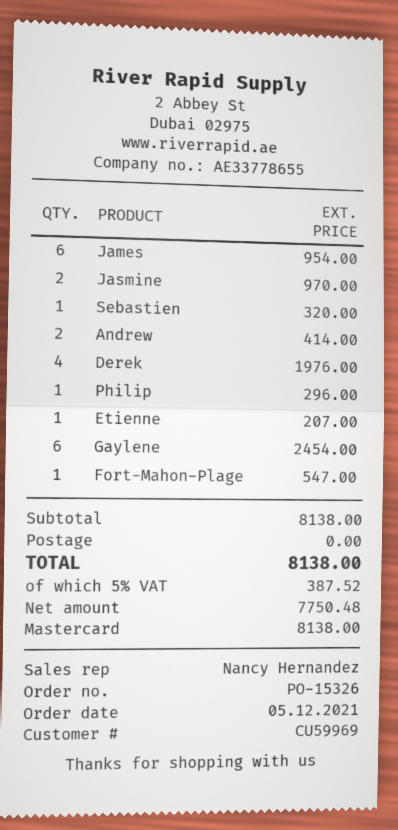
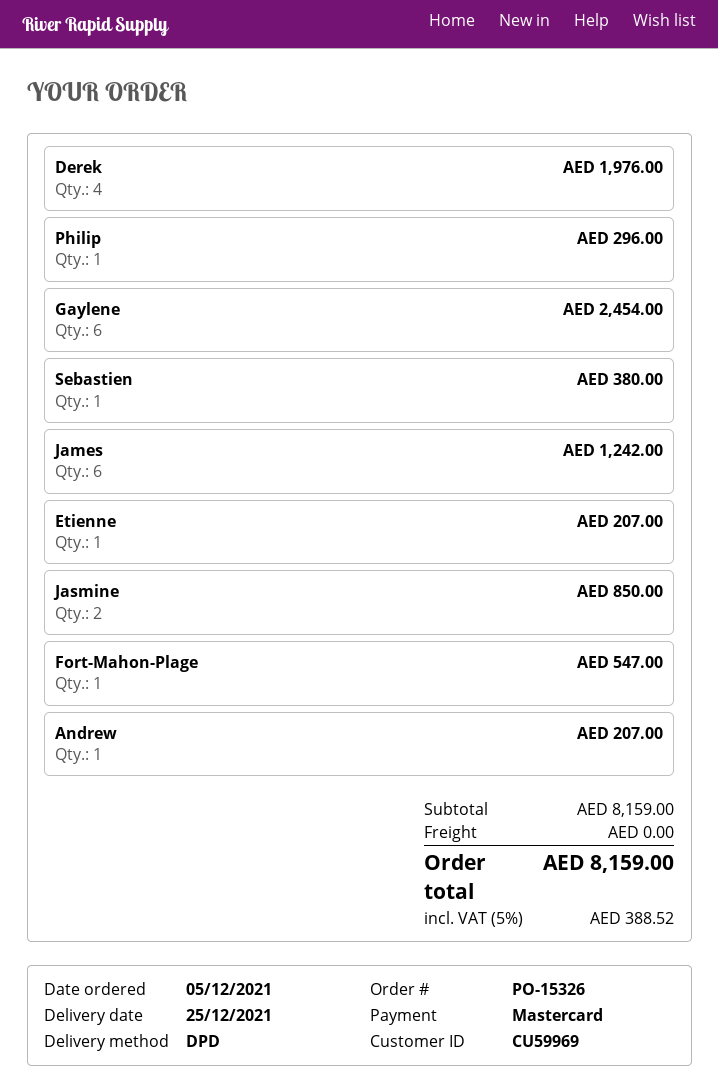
James: 6 for 954.00 -> 6 for 1242.00
Jasmine: 2 for 970.00 -> 2 for 850.00
Sebastien: 1 for 320.00 -> 1 for 380.00
Andrew: 2 for 414.00 -> 1 for 207.00
subtotal: 8138.00 -> 8159.00
tax: 5% = 387.52 -> 5% = 388.52
total: 8138.00 -> 8159.00

